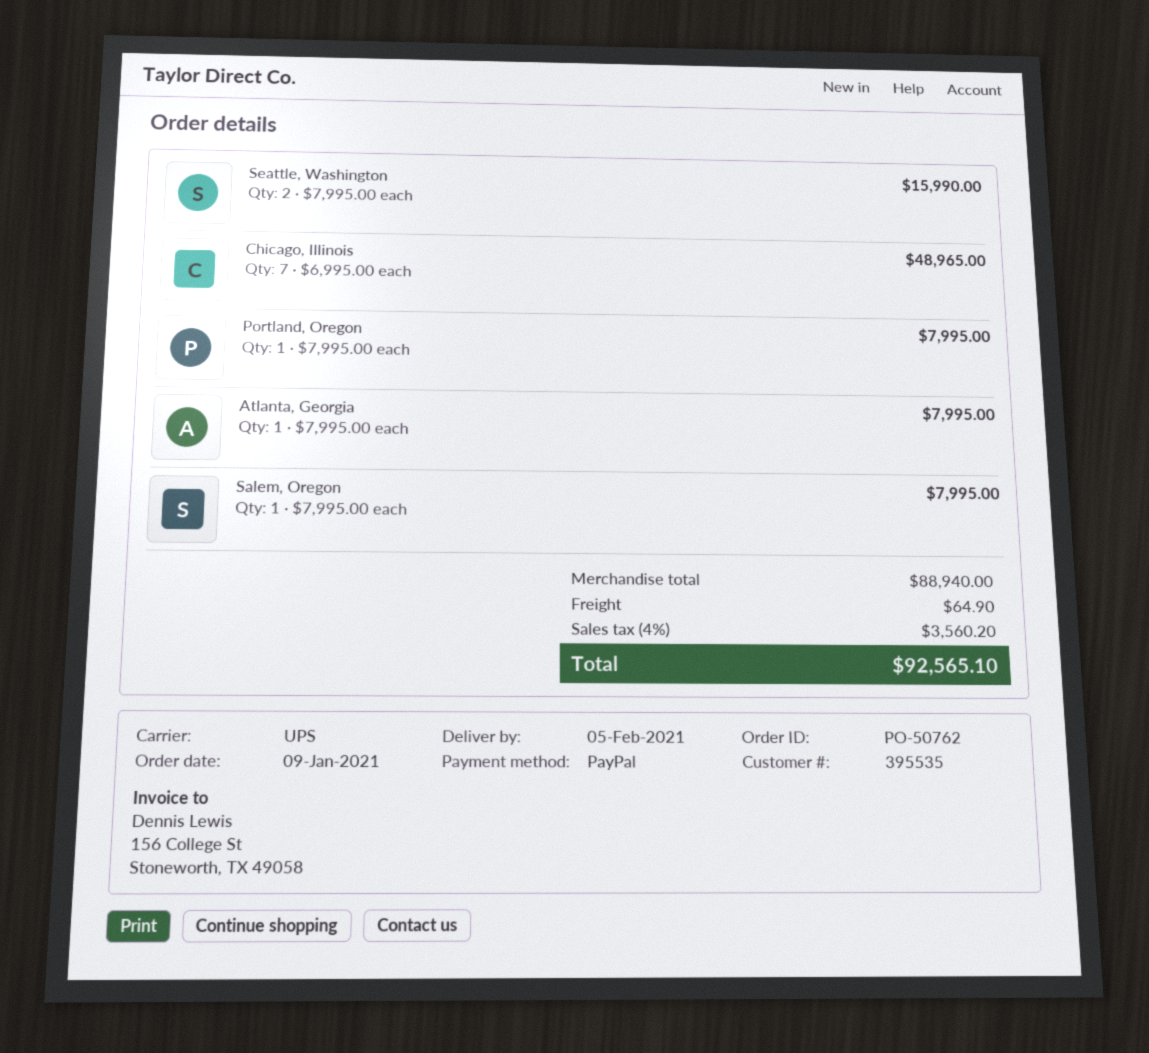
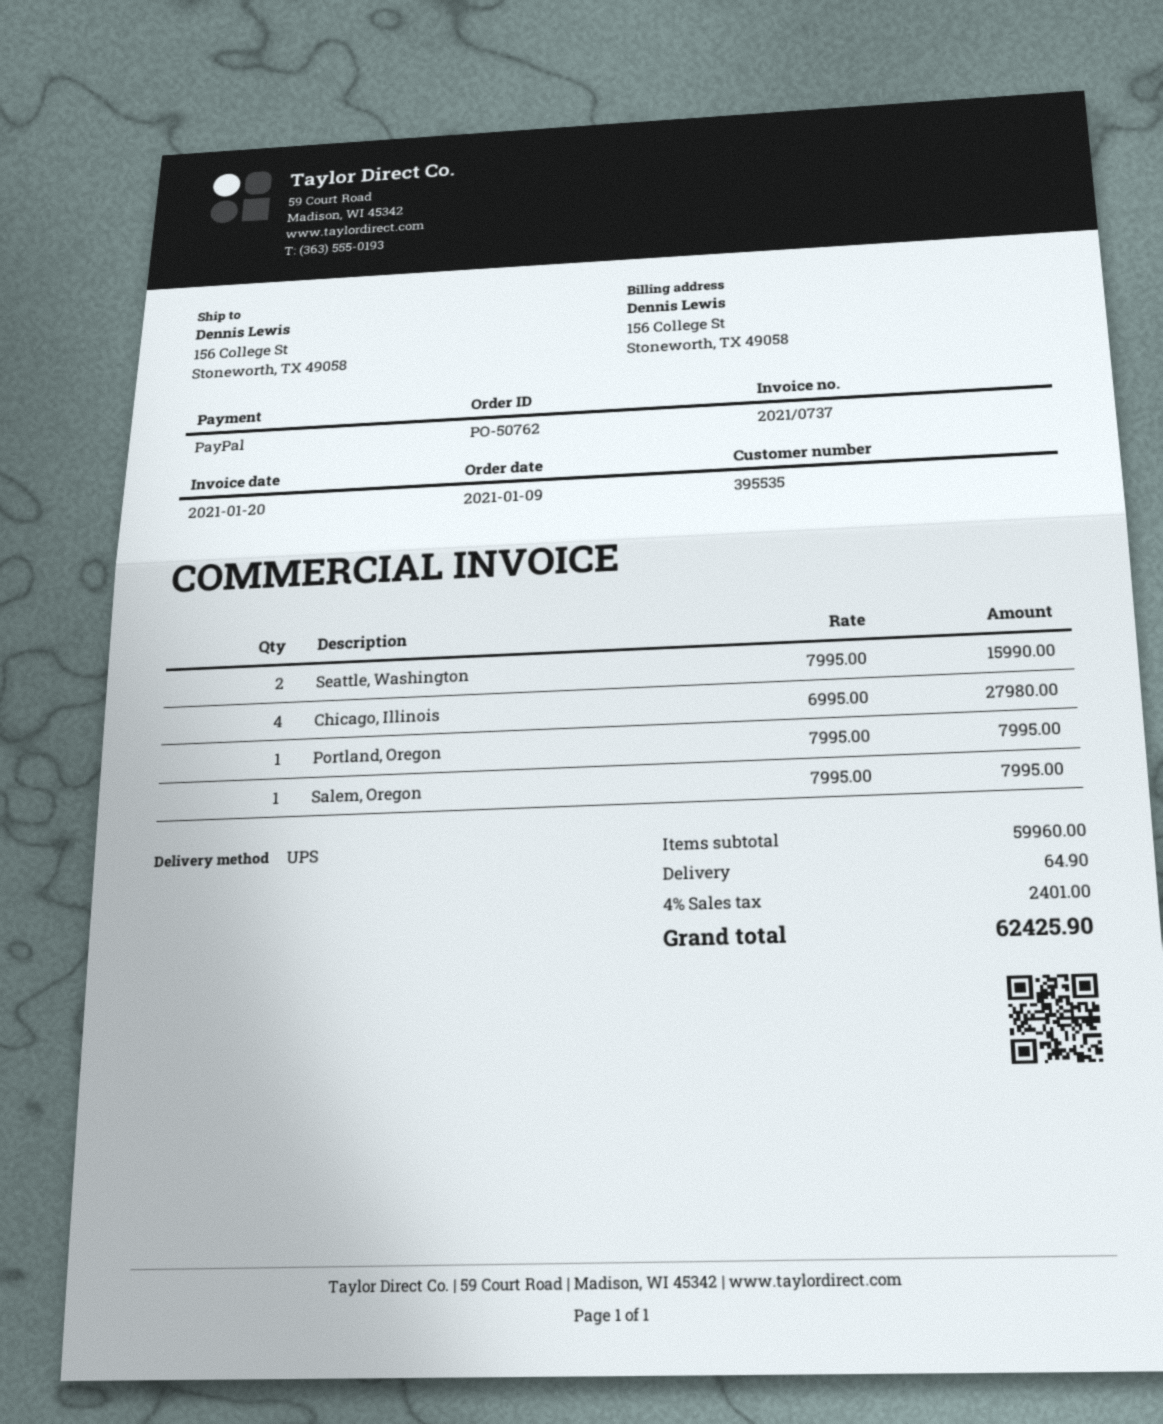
Chicago, Illinois: 7 x 6995.00 = 48965.00 -> 4 x 6995.00 = 27980.00
Atlanta, Georgia: 1 x 7995.00 = 7995.00 -> none
subtotal: 88940.00 -> 59960.00
tax: 4% = 3560.20 -> 4% = 2401.00
total: 92565.10 -> 62425.90

